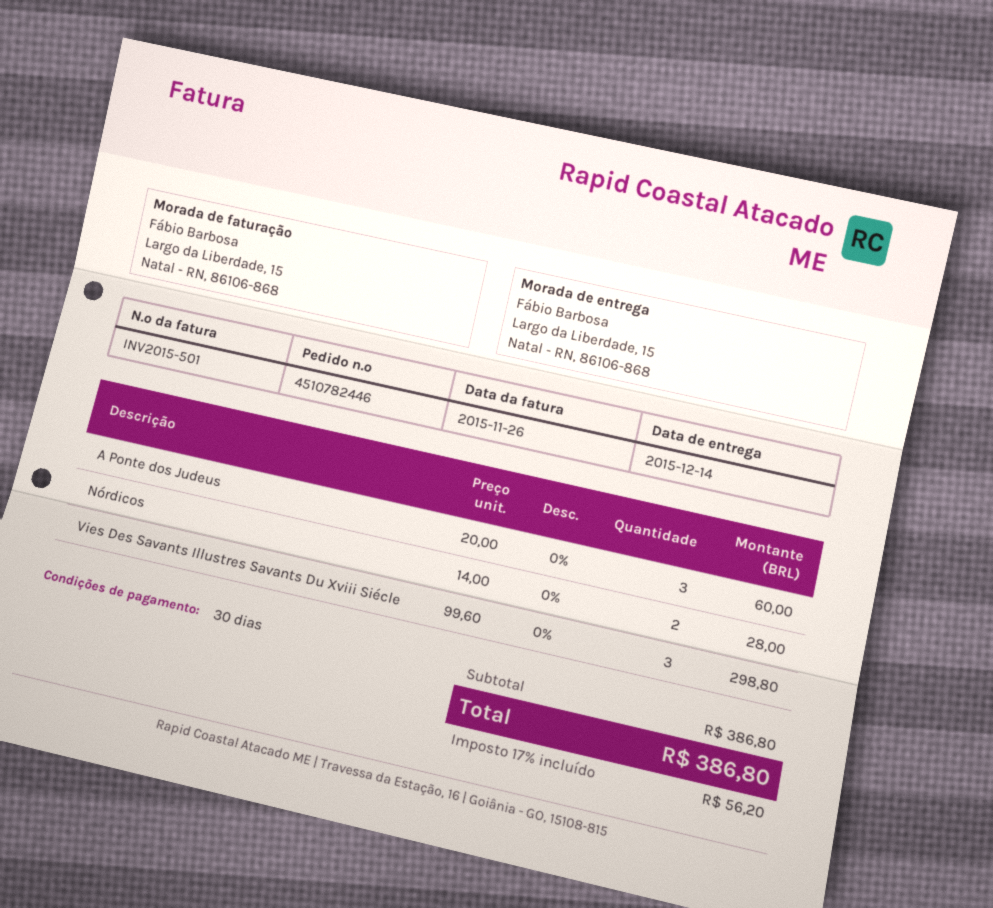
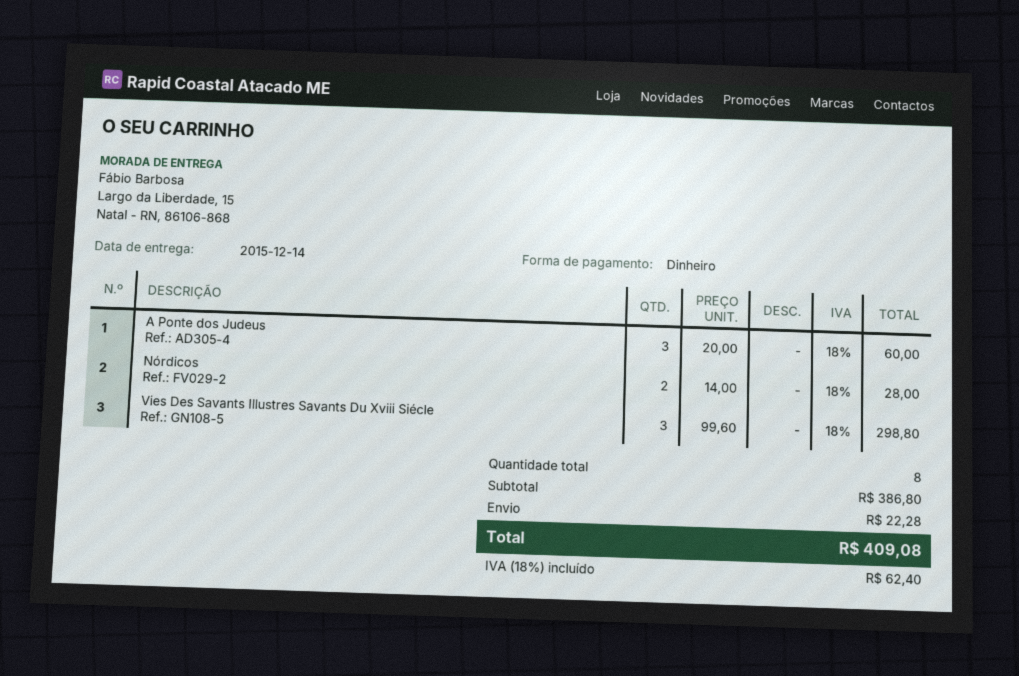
shipping: none -> 22.28
tax: 17% = 56.20 -> 18% = 62.40
total: 386.80 -> 409.08

